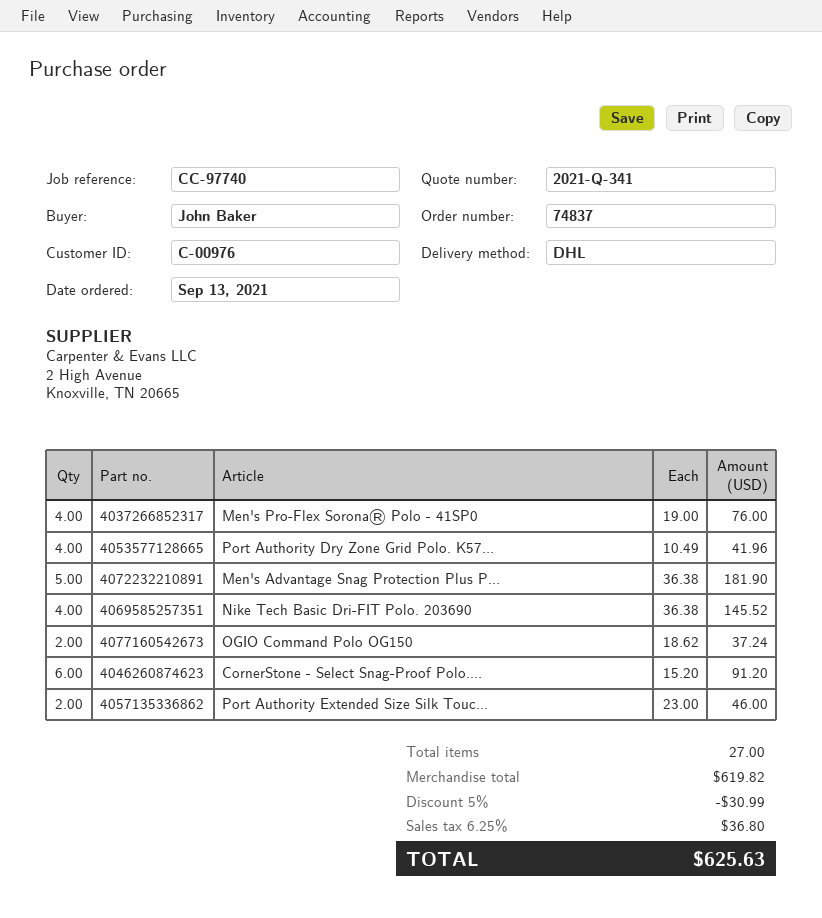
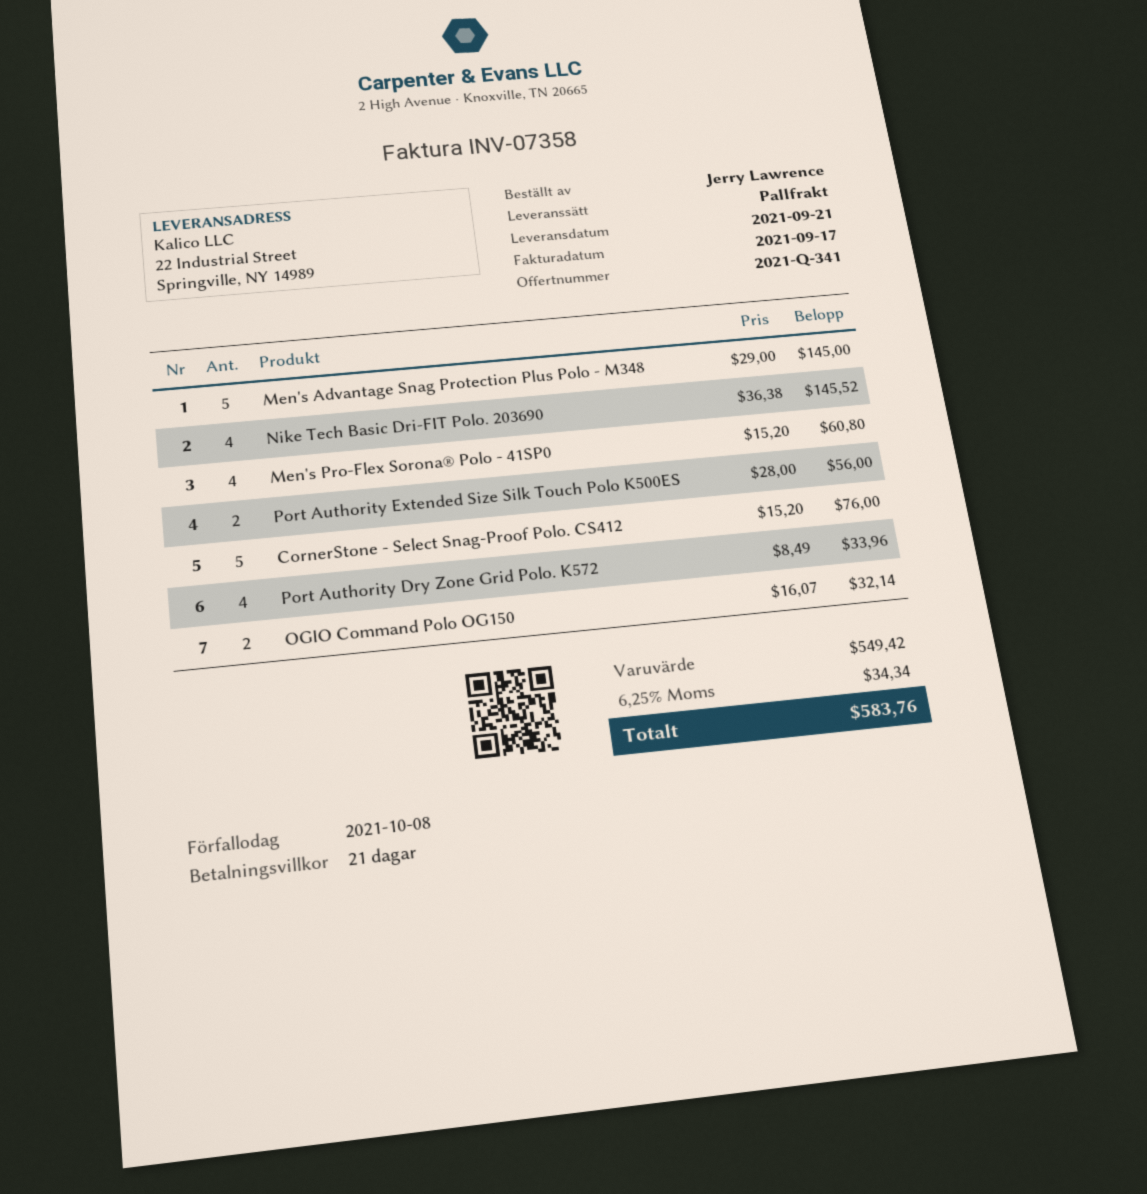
ordered by: John Baker -> Jerry Lawrence
shipping method: DHL -> pallet freight
Men's Pro-Flex Sorona® Polo - 41SP0: 4 x 19.00 = 76.00 -> 4 x 15.20 = 60.80
Port Authority Dry Zone Grid Polo. K57...: 4 x 10.49 = 41.96 -> 4 x 8.49 = 33.96
Men's Advantage Snag Protection Plus P...: 5 x 36.38 = 181.90 -> 5 x 29.00 = 145.00
OGIO Command Polo OG150: 2 x 18.62 = 37.24 -> 2 x 16.07 = 32.14
CornerStone - Select Snag-Proof Polo....: 6 x 15.20 = 91.20 -> 5 x 15.20 = 76.00
Port Authority Extended Size Silk Touc...: 2 x 23.00 = 46.00 -> 2 x 28.00 = 56.00
subtotal: 619.82 -> 549.42
discount: 5% = 30.99 -> none
tax: 6.25% = 36.80 -> 6.25% = 34.34
total: 625.63 -> 583.76

